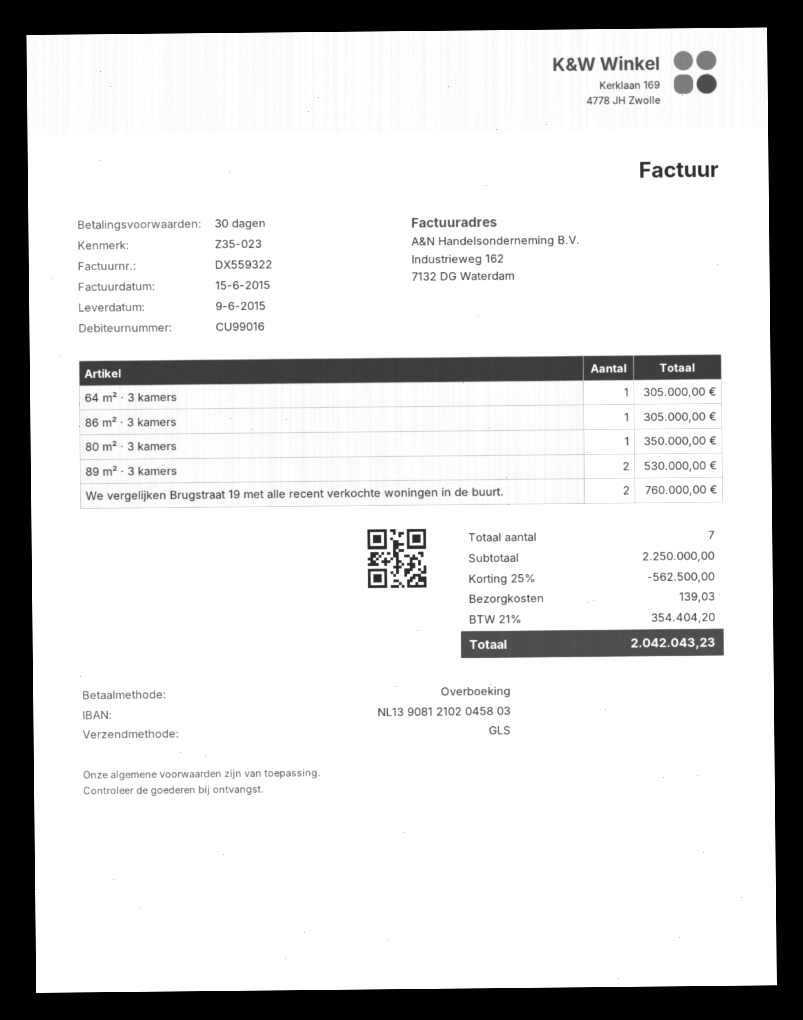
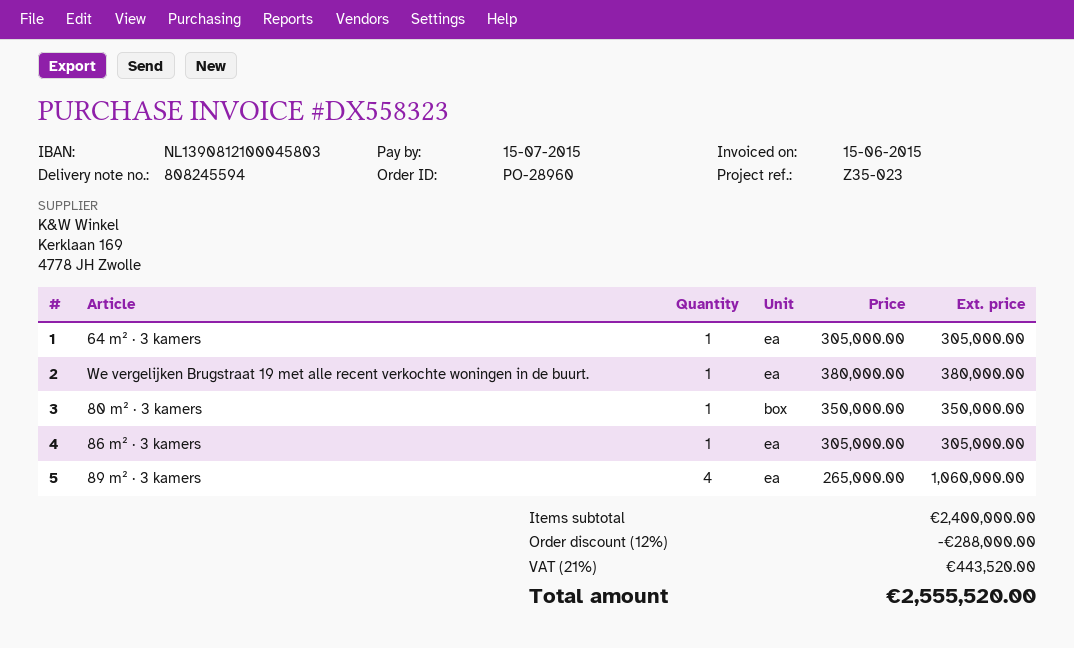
invoice number: DX559322 -> DX558323
bank account: NL1390812102045803 -> NL1390812100045803
89 m² · 3 kamers: 2 for 530000.00 -> 4 for 1060000.00
We vergelijken Brugstraat 19 met alle recent verkochte woningen in de buurt.: 2 for 760000.00 -> 1 for 380000.00
subtotal: 2250000.00 -> 2400000.00
discount: 25% = 562500.00 -> 12% = 288000.00
shipping: 139.03 -> none
tax: 21% = 354404.20 -> 21% = 443520.00
total: 2042043.23 -> 2555520.00

